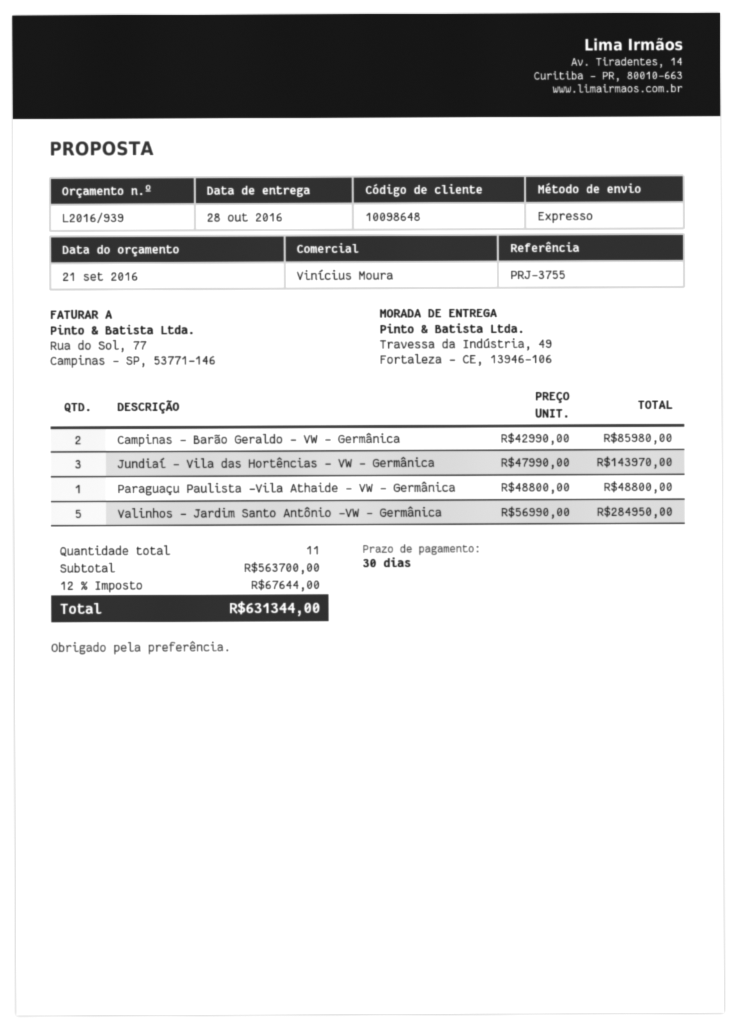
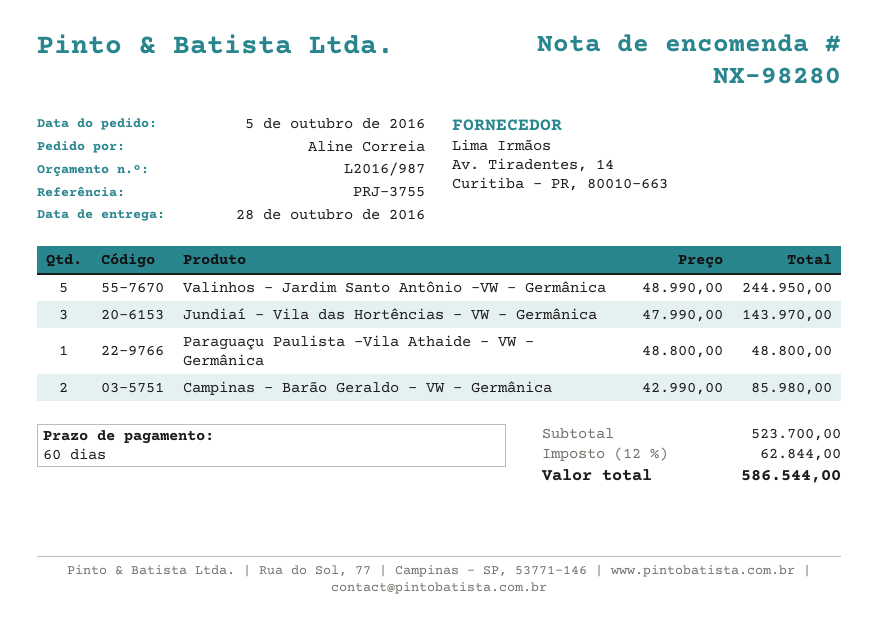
quote number: L2016/939 -> L2016/987
payment terms: 30 days -> 60 days
Valinhos - Jardim Santo Antônio -VW - Germânica: 5 x 56990.00 = 284950.00 -> 5 x 48990.00 = 244950.00
subtotal: 563700.00 -> 523700.00
tax: 12% = 67644.00 -> 12% = 62844.00
total: 631344.00 -> 586544.00

